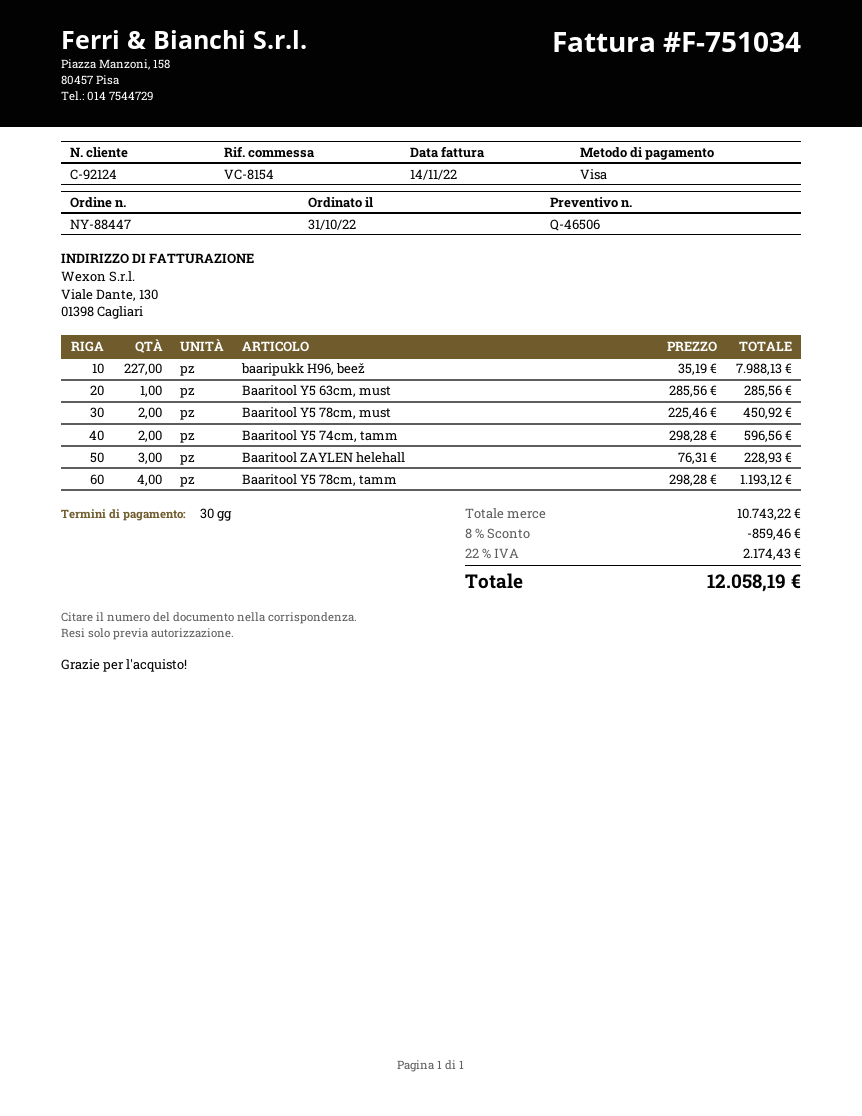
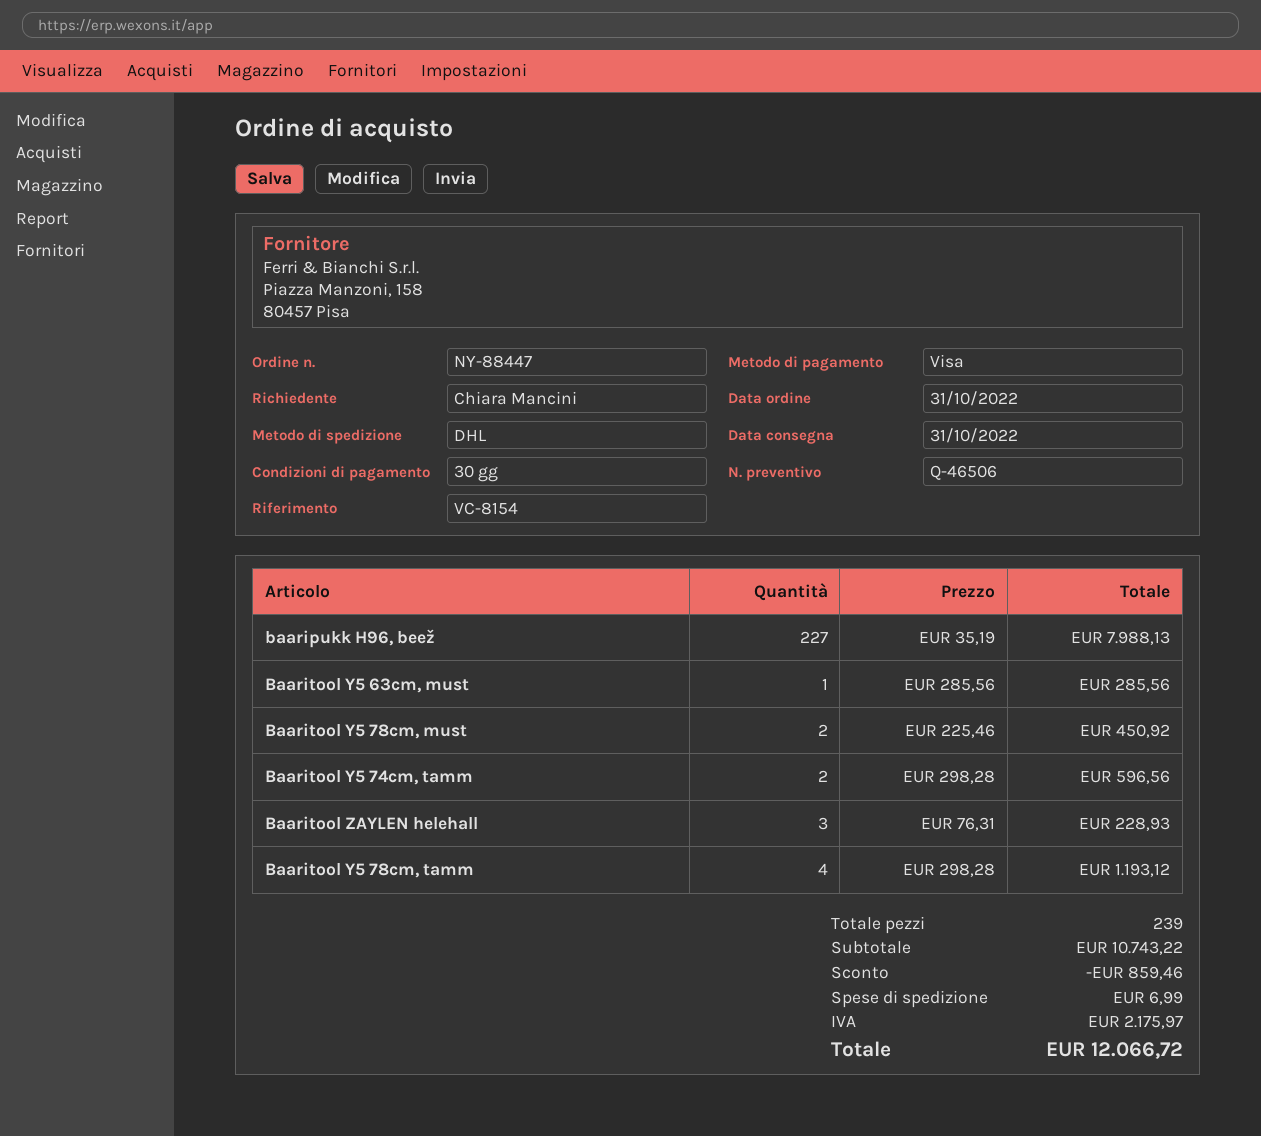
shipping: none -> 6.99
tax: 2174.43 -> 2175.97
total: 12058.19 -> 12066.72

